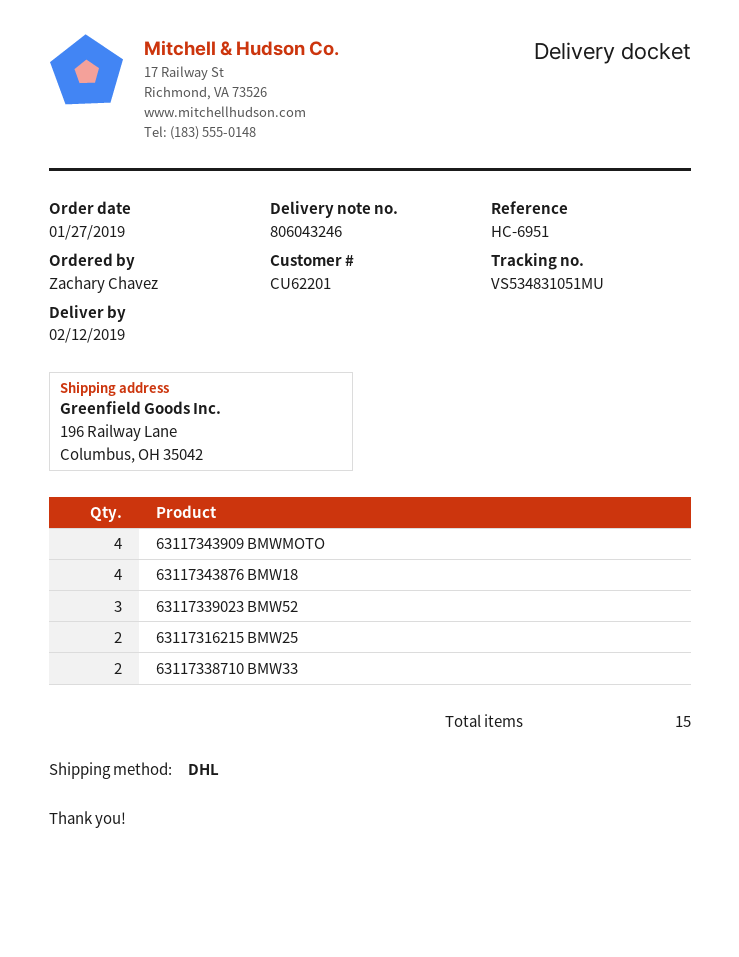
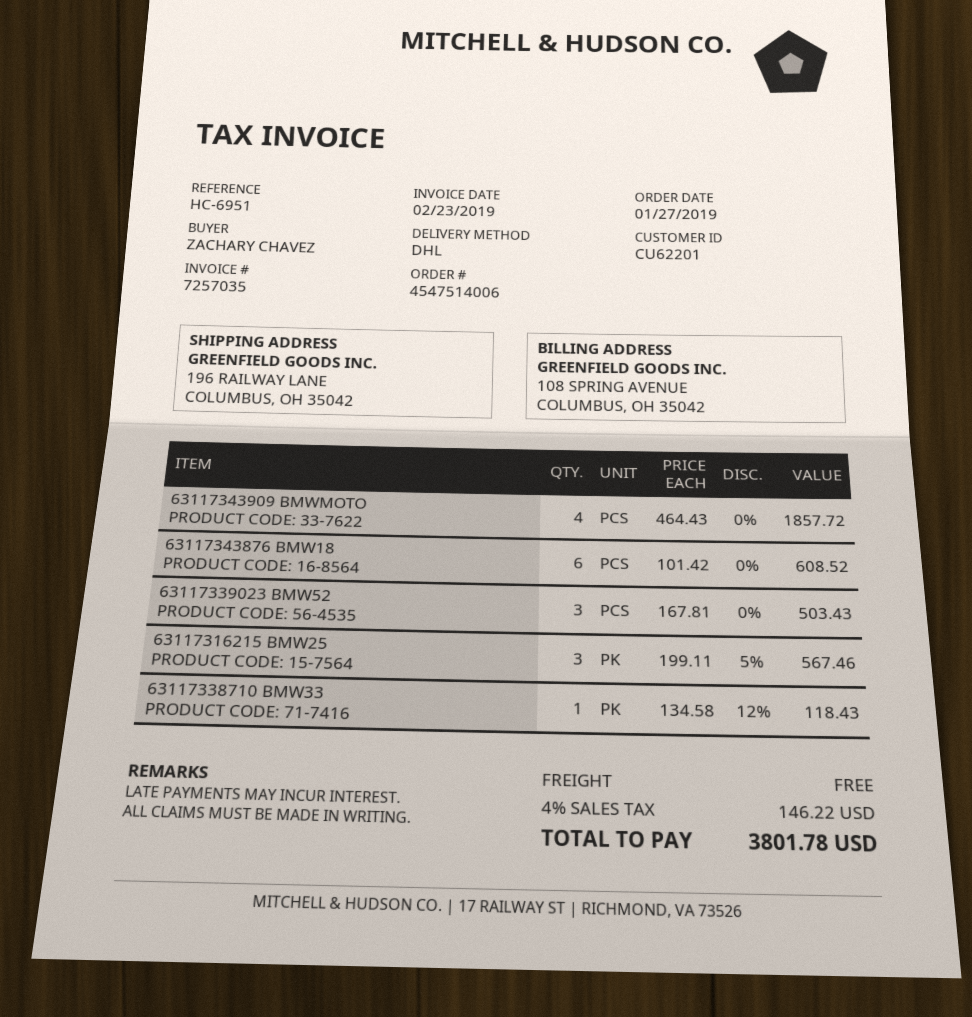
63117343876 BMW18: 4 -> 6
63117316215 BMW25: 2 -> 3
63117338710 BMW33: 2 -> 1

